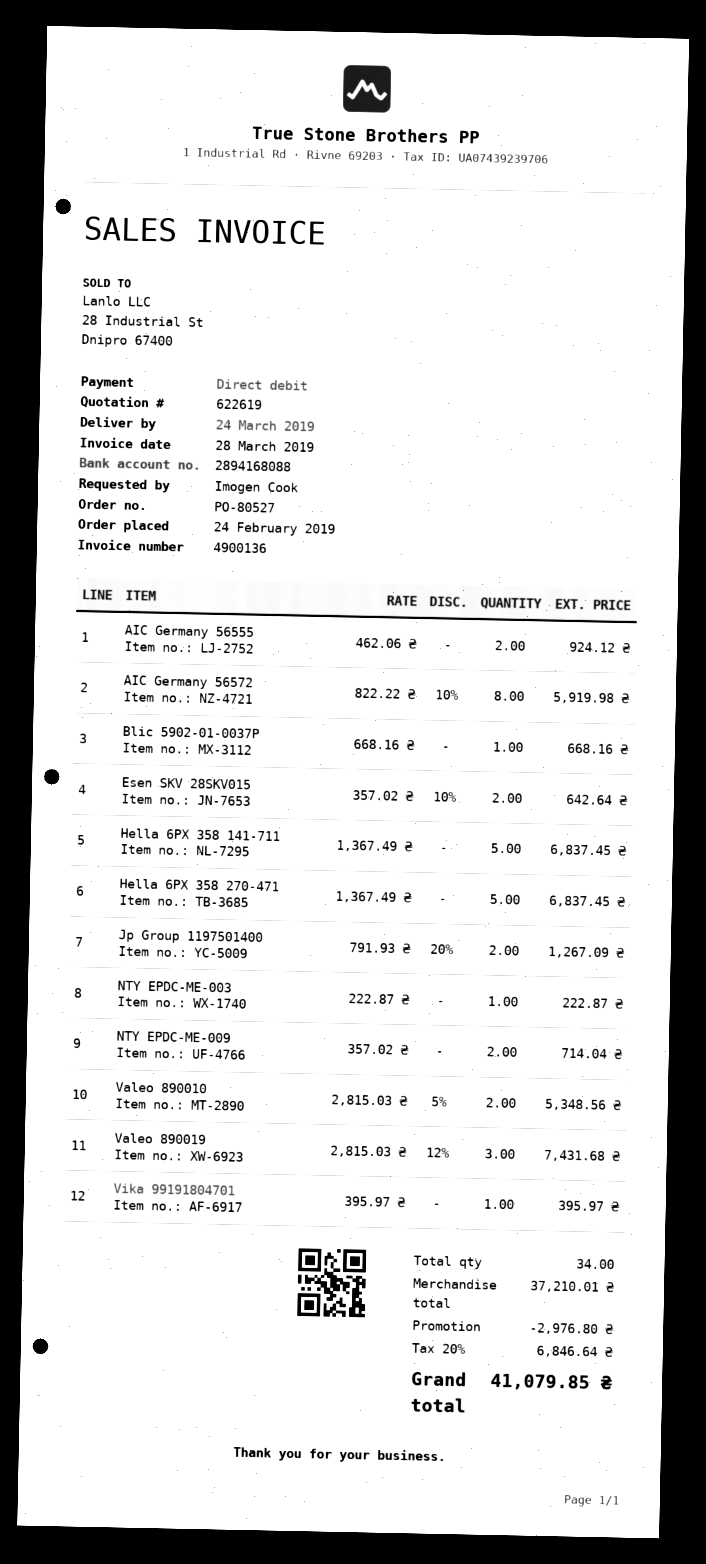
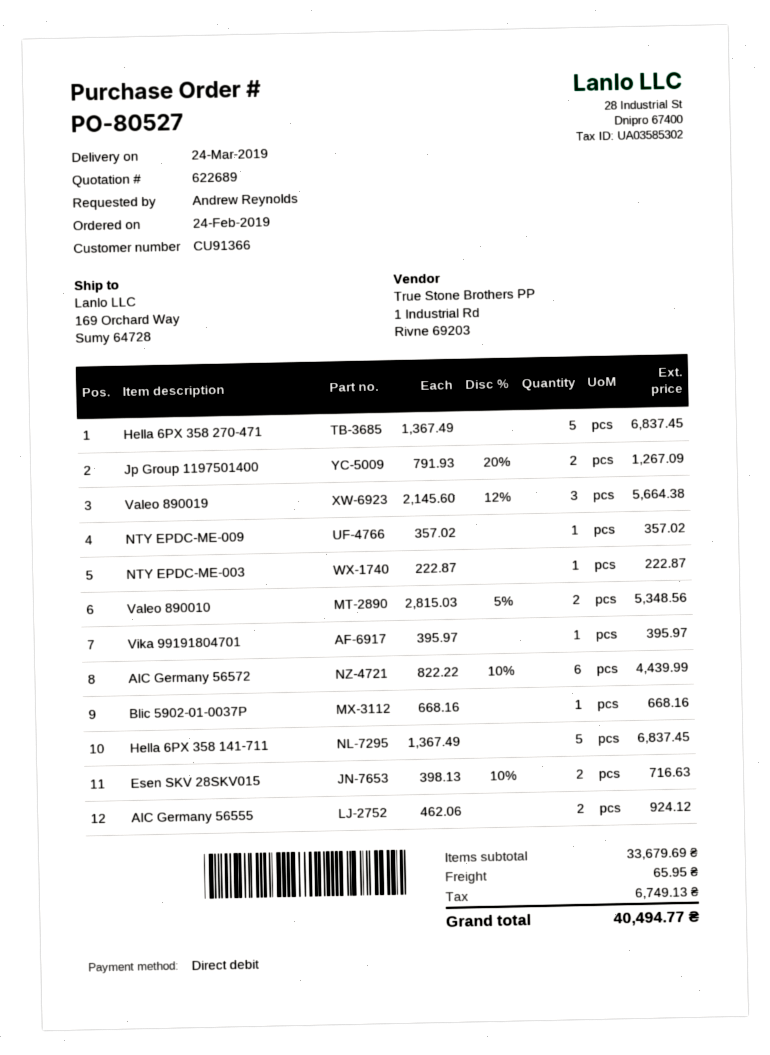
quote number: 622619 -> 622689
ordered by: Imogen Cook -> Andrew Reynolds
AIC Germany 56572: 8 x 822.22 - 10% = 5919.98 -> 6 x 822.22 - 10% = 4439.99
Esen SKV 28SKV015: 2 x 357.02 - 10% = 642.64 -> 2 x 398.13 - 10% = 716.63
NTY EPDC-ME-009: 2 x 357.02 = 714.04 -> 1 x 357.02 = 357.02
Valeo 890019: 3 x 2815.03 - 12% = 7431.68 -> 3 x 2145.60 - 12% = 5664.38
subtotal: 37210.01 -> 33679.69
discount: 2976.80 -> none
shipping: none -> 65.95
tax: 6846.64 -> 6749.13
total: 41079.85 -> 40494.77

